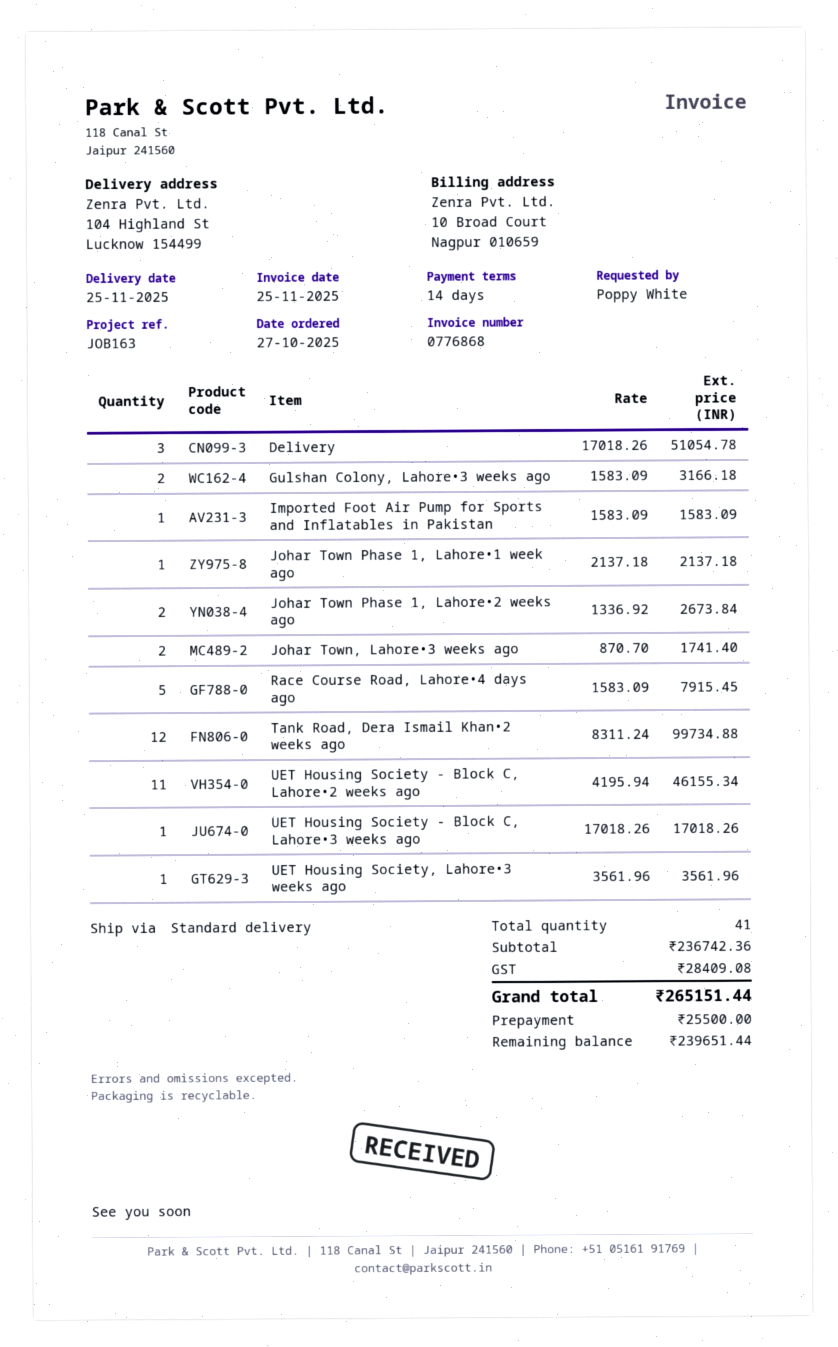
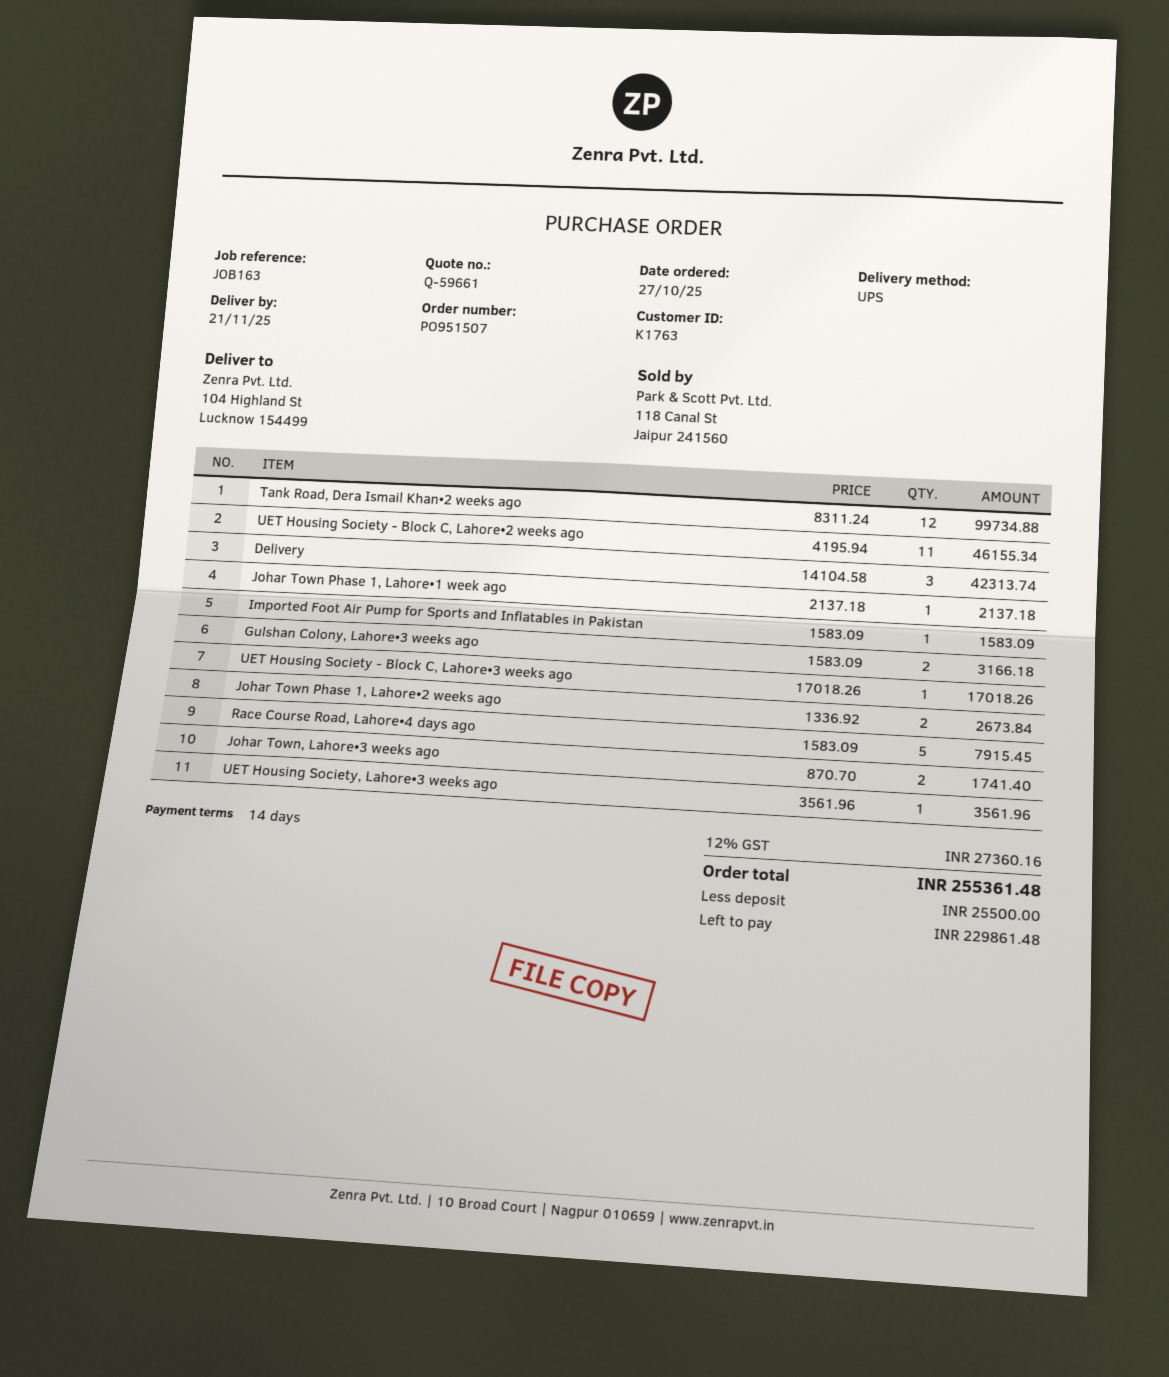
delivery date: 2025-11-25 -> 2025-11-21
shipping method: standard -> UPS
Delivery: 3 x 17018.26 = 51054.78 -> 3 x 14104.58 = 42313.74
tax: 28409.08 -> 27360.16
total: 265151.44 -> 255361.48
balance: 239651.44 -> 229861.48

